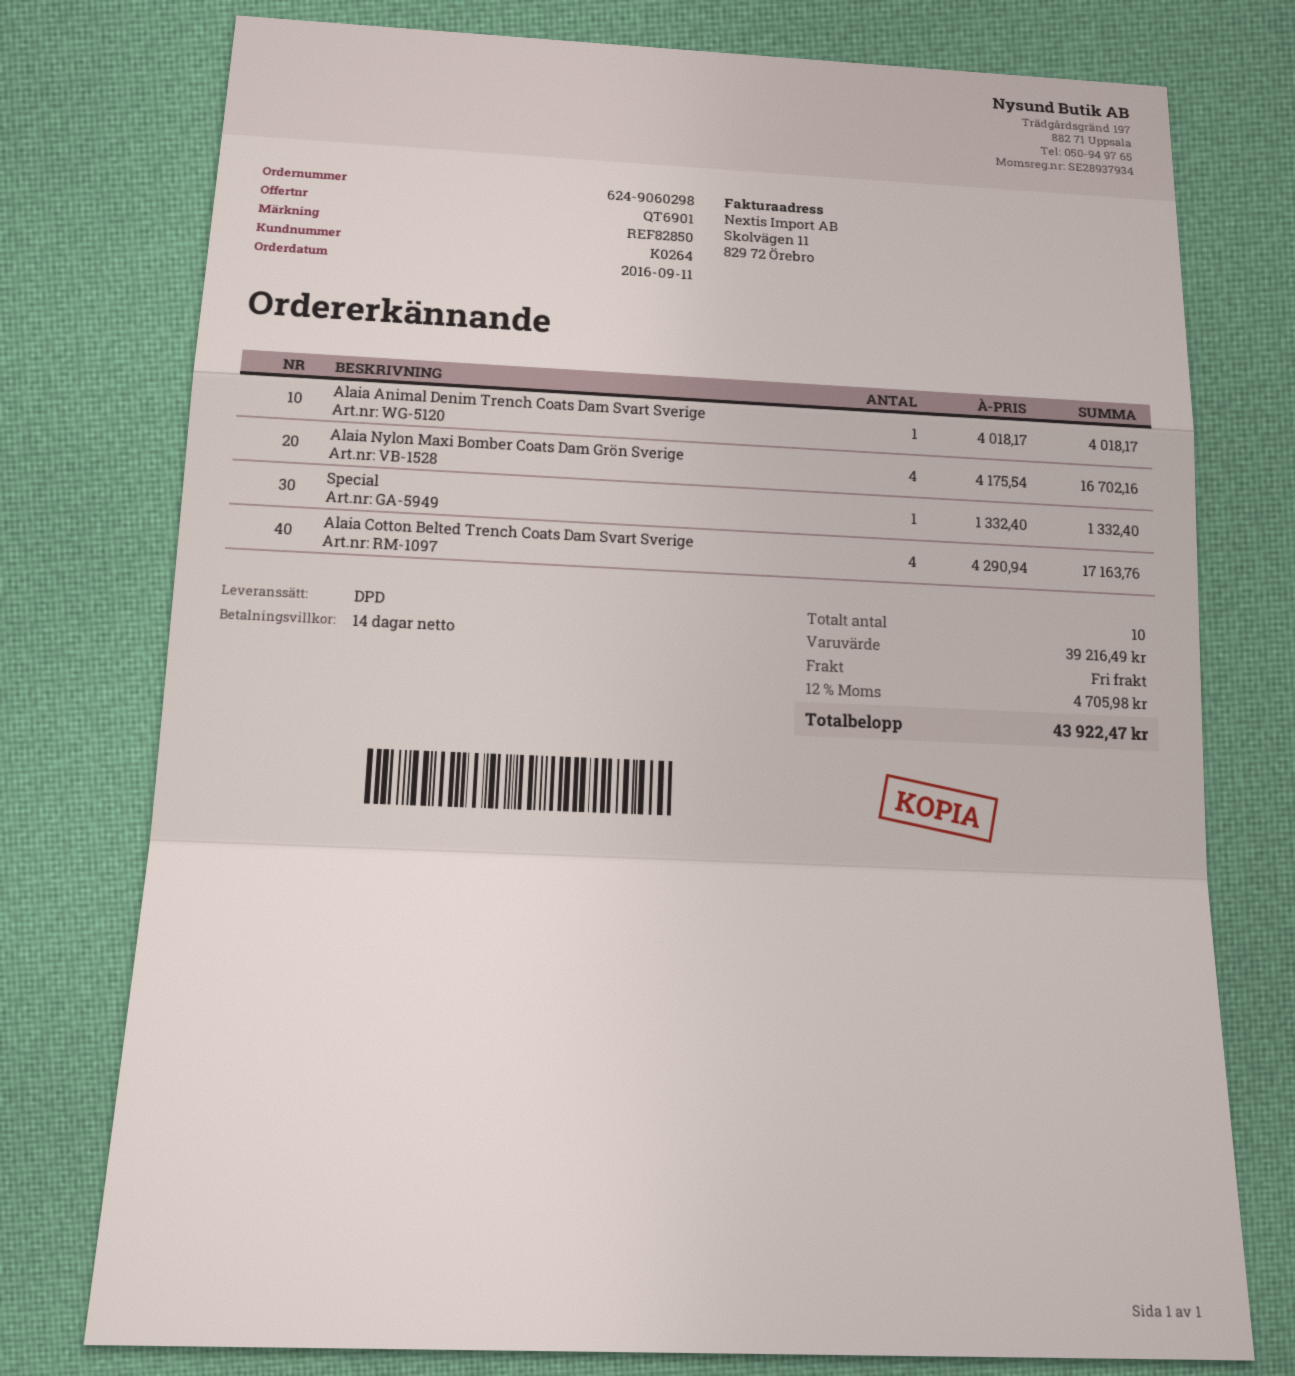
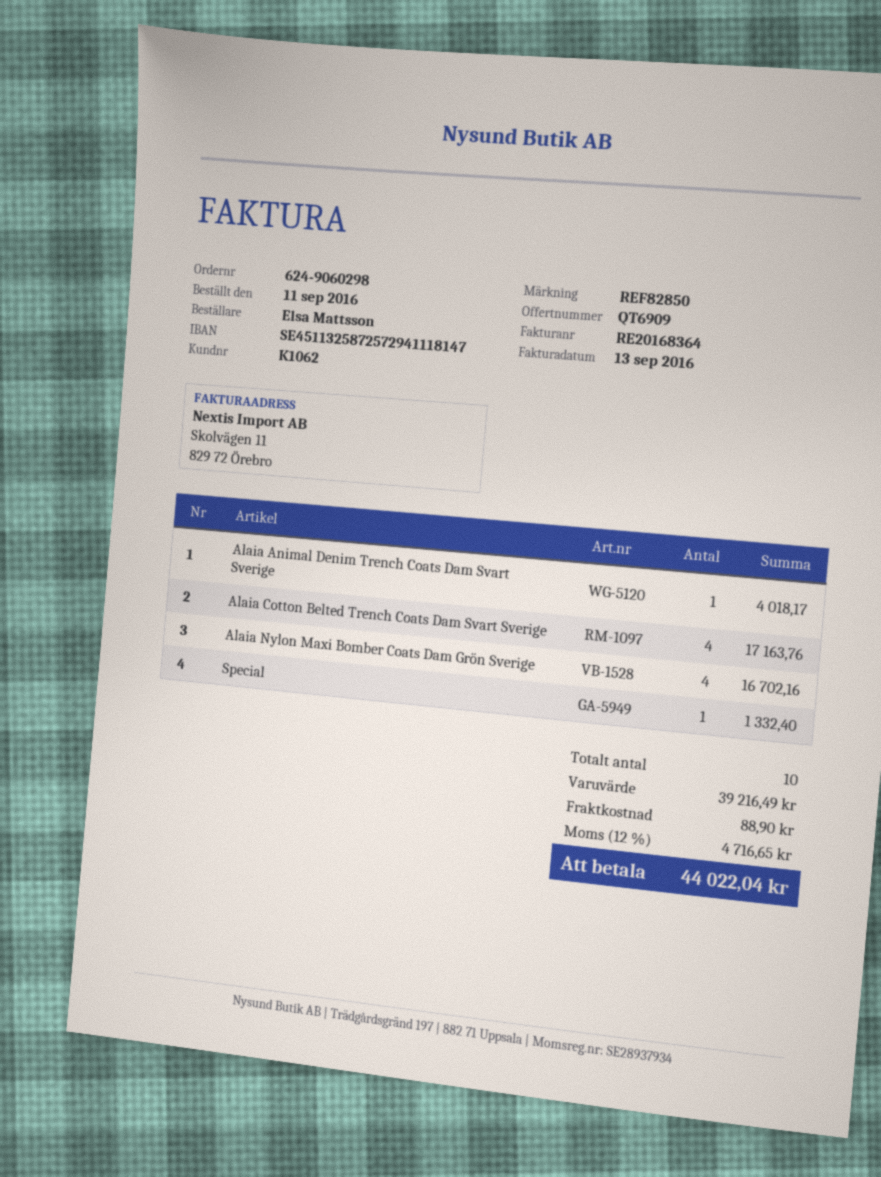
quote number: QT6901 -> QT6909
customer number: K0264 -> K1062
shipping: 0.00 -> 88.90
tax: 12% = 4705.98 -> 12% = 4716.65
total: 43922.47 -> 44022.04

